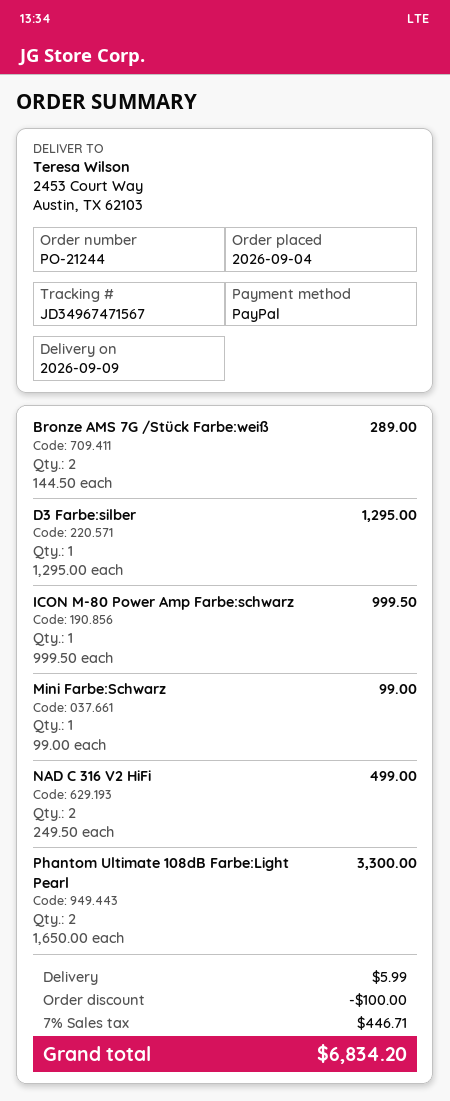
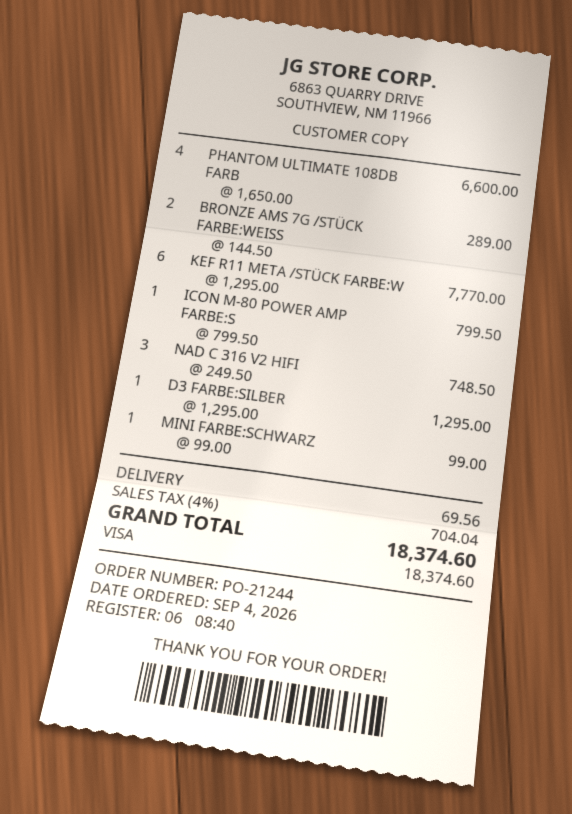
payment method: PayPal -> Visa
ICON M-80 Power Amp Farbe:schwarz: 1 x 999.50 = 999.50 -> 1 x 799.50 = 799.50
NAD C 316 V2 HiFi: 2 x 249.50 = 499.00 -> 3 x 249.50 = 748.50
Phantom Ultimate 108dB Farbe:Light Pearl: 2 x 1650.00 = 3300.00 -> 4 x 1650.00 = 6600.00
KEF R11 META /STÜCK FARBE:W: none -> 6 x 1295.00 = 7770.00
discount: 100.00 -> none
shipping: 5.99 -> 69.56
tax: 7% = 446.71 -> 4% = 704.04
total: 6834.20 -> 18374.60

